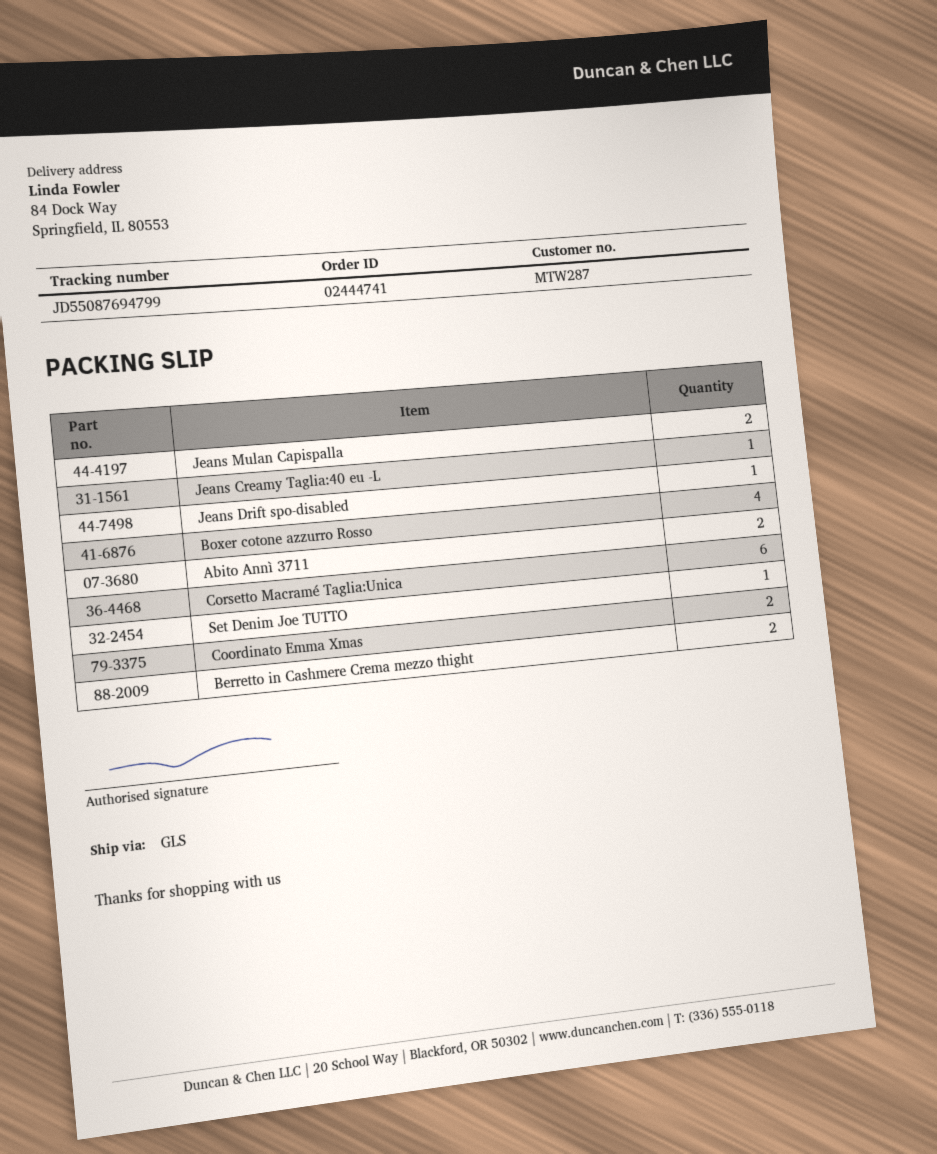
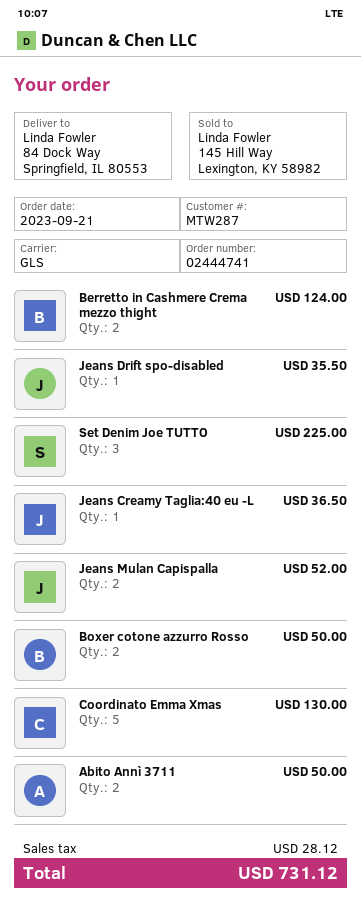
Boxer cotone azzurro Rosso: 4 -> 2
Corsetto Macramé Taglia:Unica: 6 -> none
Set Denim Joe TUTTO: 1 -> 3
Coordinato Emma Xmas: 2 -> 5

